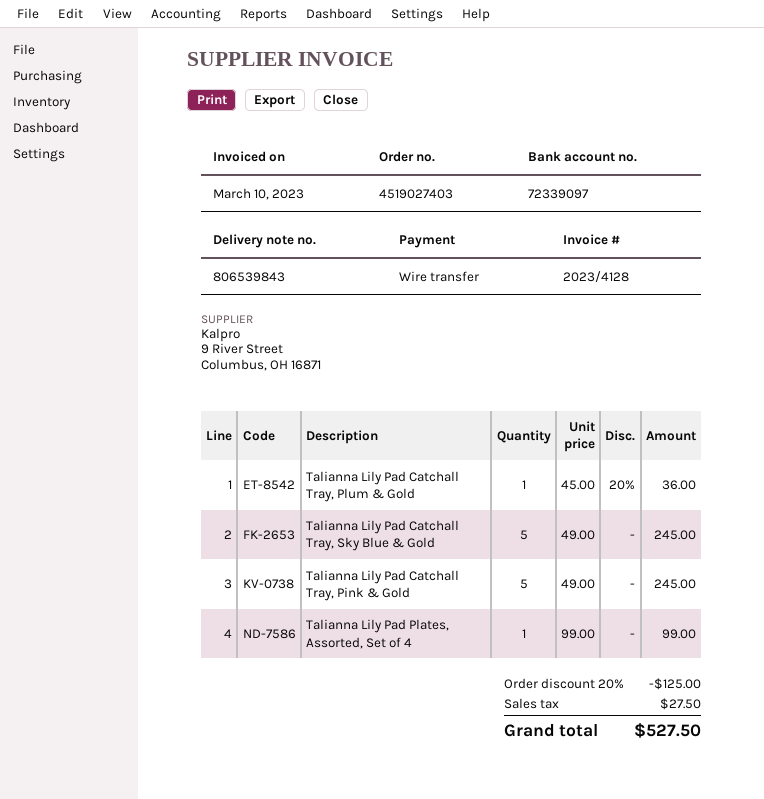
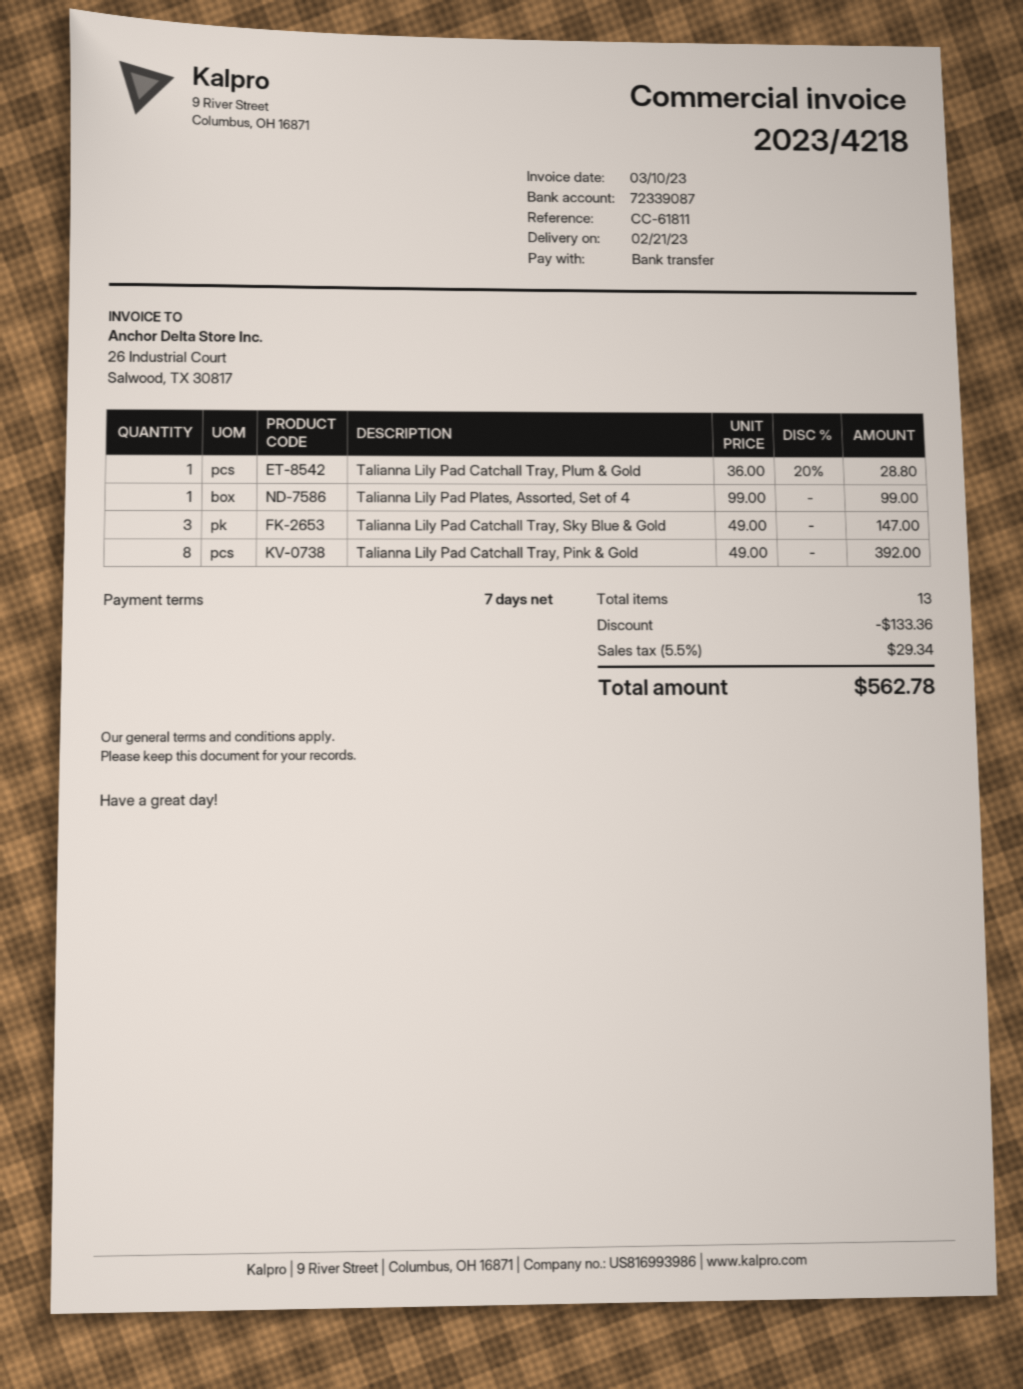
invoice number: 2023/4128 -> 2023/4218
bank account: 72339097 -> 72339087
Talianna Lily Pad Catchall Tray, Plum & Gold: 1 x 45.00 - 20% = 36.00 -> 1 x 36.00 - 20% = 28.80
Talianna Lily Pad Catchall Tray, Sky Blue & Gold: 5 x 49.00 = 245.00 -> 3 x 49.00 = 147.00
Talianna Lily Pad Catchall Tray, Pink & Gold: 5 x 49.00 = 245.00 -> 8 x 49.00 = 392.00
discount: 125.00 -> 133.36
tax: 27.50 -> 29.34
total: 527.50 -> 562.78

